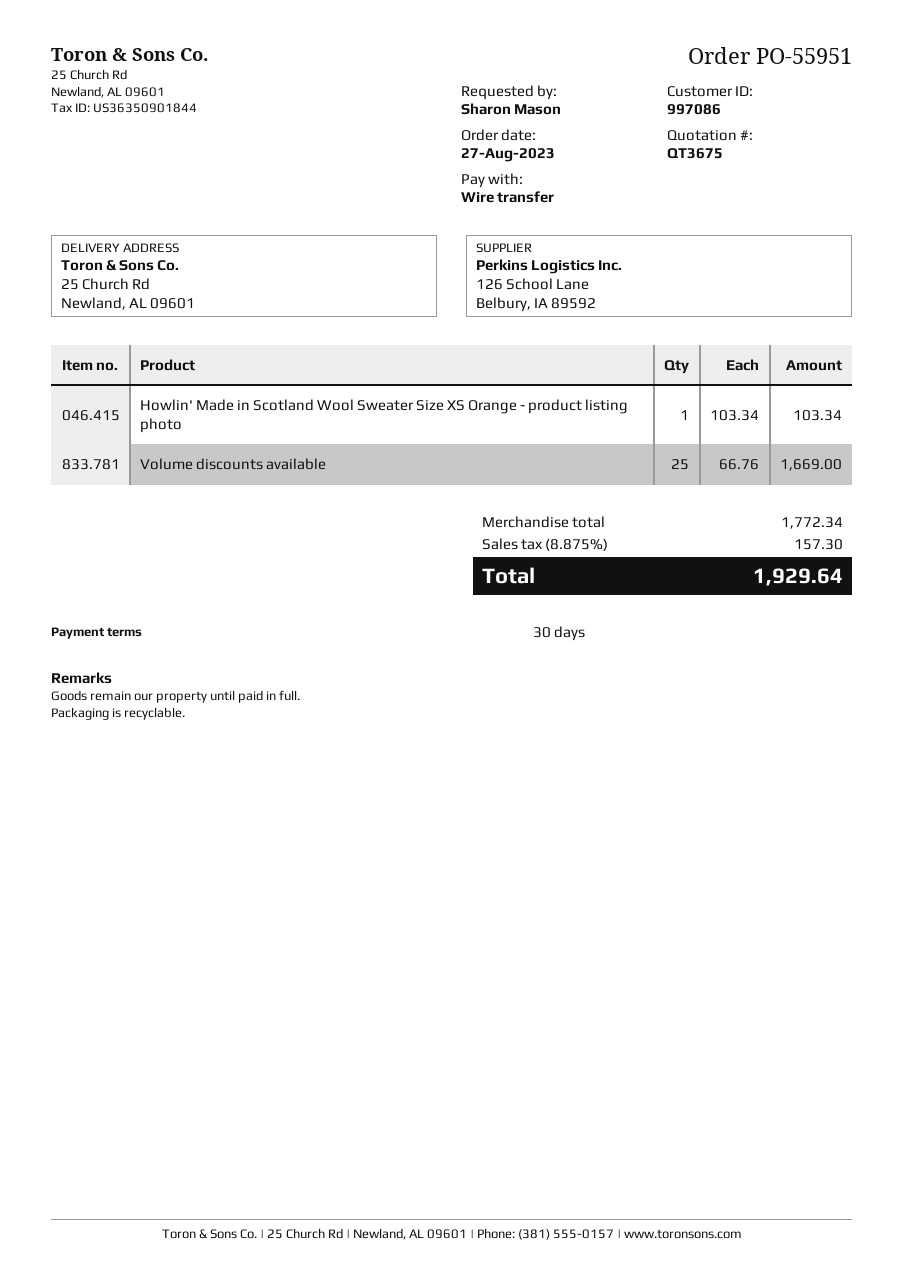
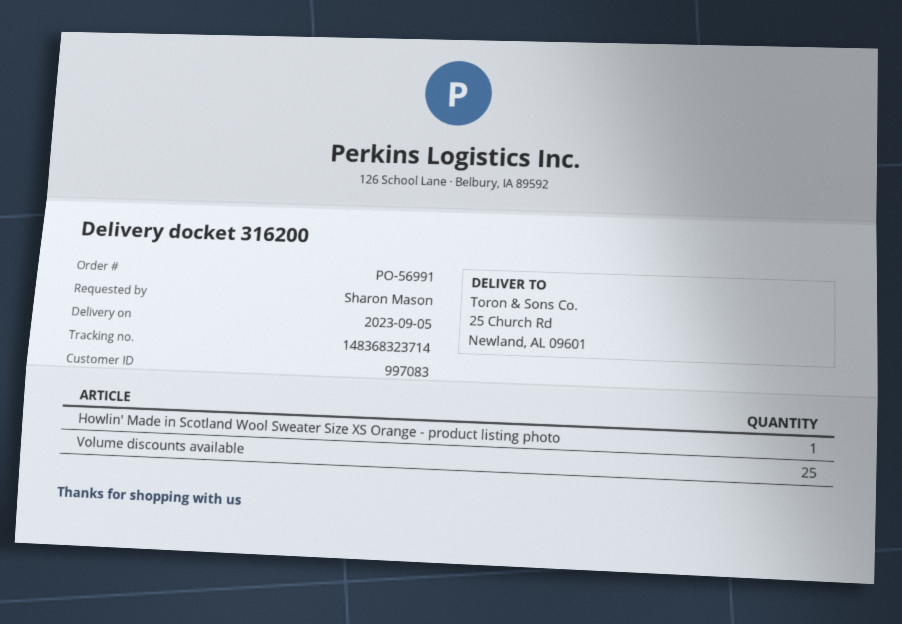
order number: PO-55951 -> PO-56991
customer number: 997086 -> 997083

